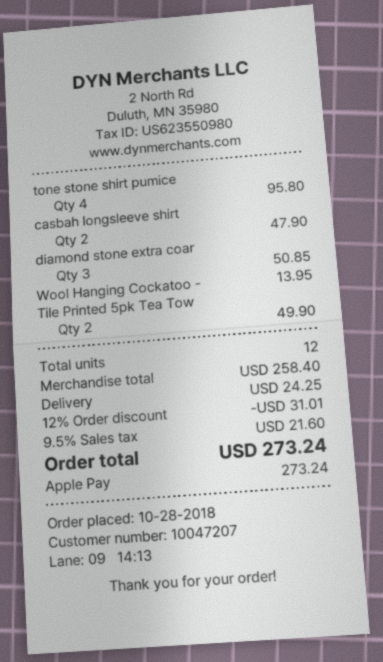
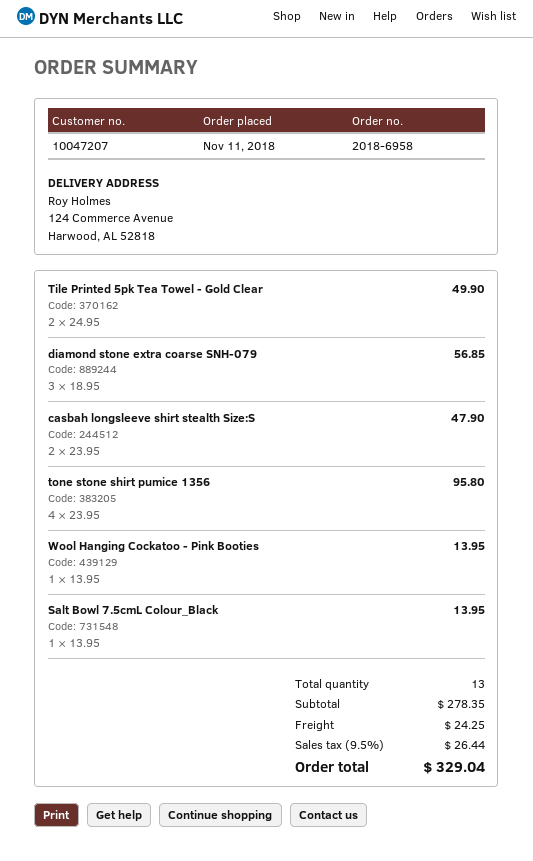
order date: 2018-10-28 -> 2018-11-11
diamond stone extra coar: 3 for 50.85 -> 3 for 56.85
Salt Bowl 7.5cmL Colour_Black: none -> 1 for 13.95
total quantity: 12 -> 13
subtotal: 258.40 -> 278.35
discount: 12% = 31.01 -> none
tax: 9.5% = 21.60 -> 9.5% = 26.44
total: 273.24 -> 329.04

